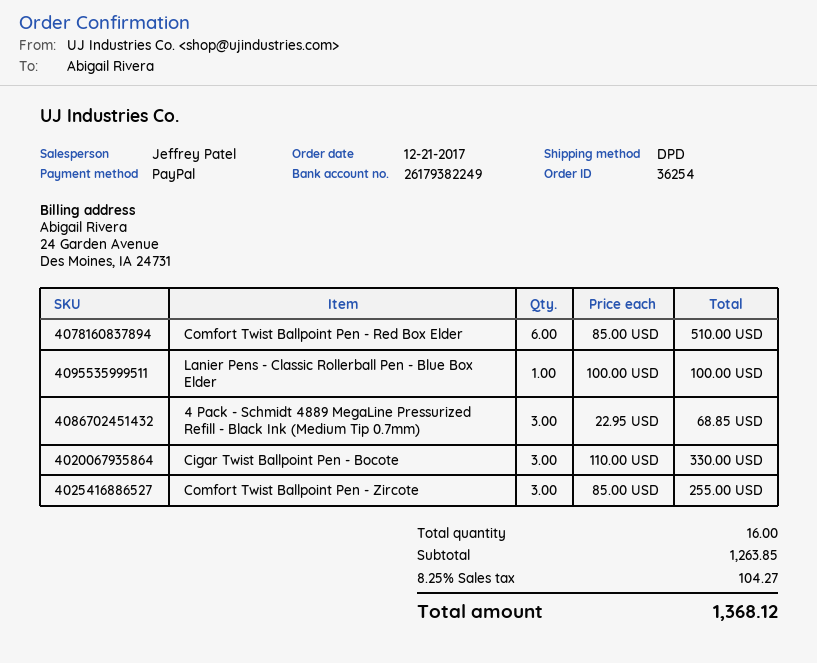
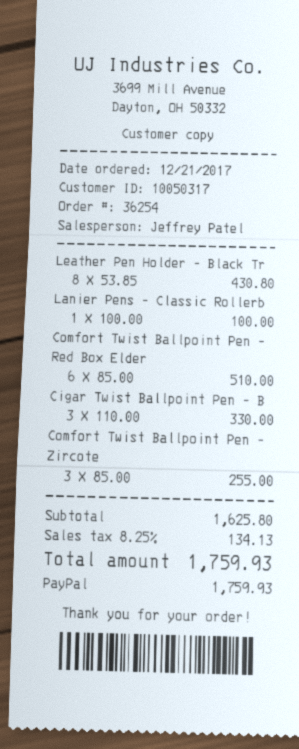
4 Pack - Schmidt 4889 MegaLine Pressurized Refill - Black Ink (Medium Tip 0.7mm): 3 x 22.95 = 68.85 -> none
Leather Pen Holder - Black Tr: none -> 8 x 53.85 = 430.80
subtotal: 1263.85 -> 1625.80
tax: 8.25% = 104.27 -> 8.25% = 134.13
total: 1368.12 -> 1759.93

